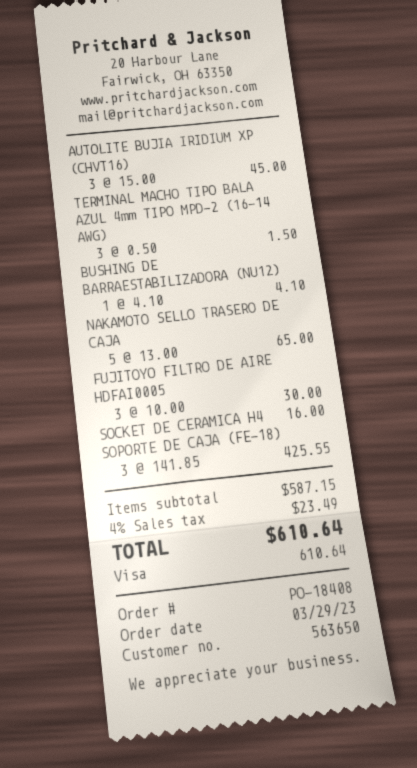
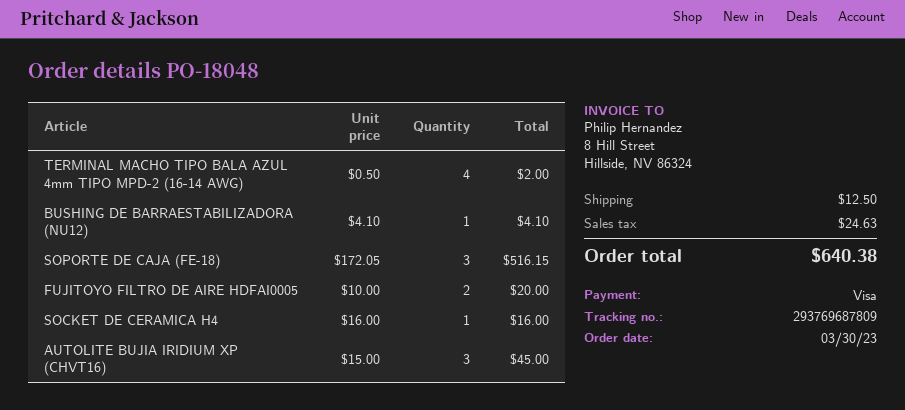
order number: PO-18408 -> PO-18048
order date: 2023-03-29 -> 2023-03-30
TERMINAL MACHO TIPO BALA AZUL 4mm TIPO MPD-2 (16-14 AWG): 3 x 0.50 = 1.50 -> 4 x 0.50 = 2.00
NAKAMOTO SELLO TRASERO DE CAJA: 5 x 13.00 = 65.00 -> none
FUJITOYO FILTRO DE AIRE HDFAI0005: 3 x 10.00 = 30.00 -> 2 x 10.00 = 20.00
SOPORTE DE CAJA (FE-18): 3 x 141.85 = 425.55 -> 3 x 172.05 = 516.15
shipping: none -> 12.50
tax: 23.49 -> 24.63
total: 610.64 -> 640.38

